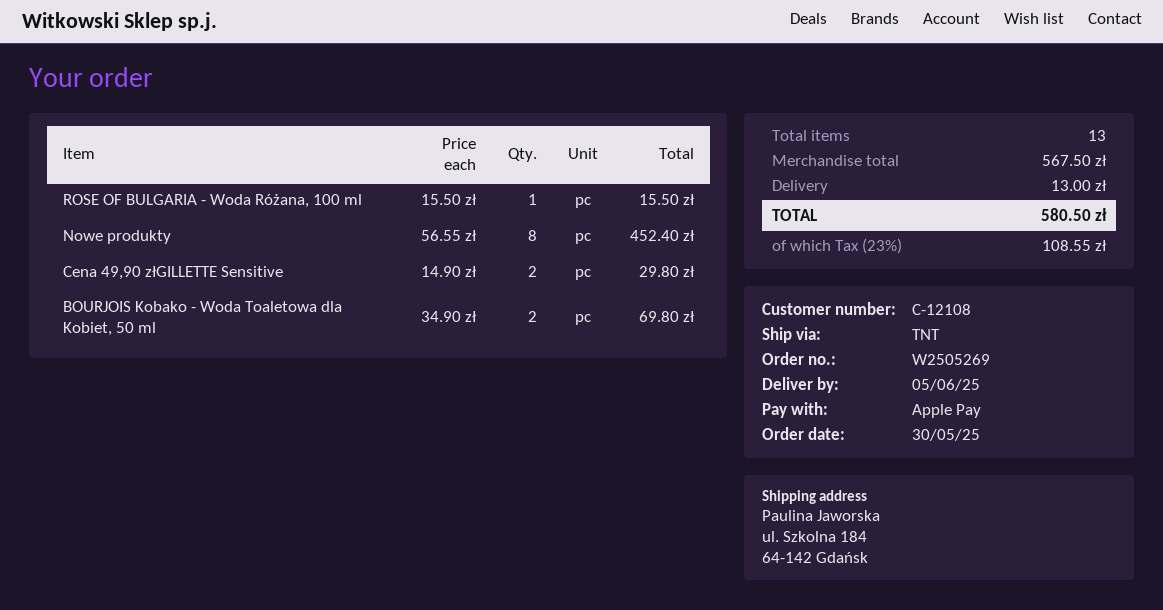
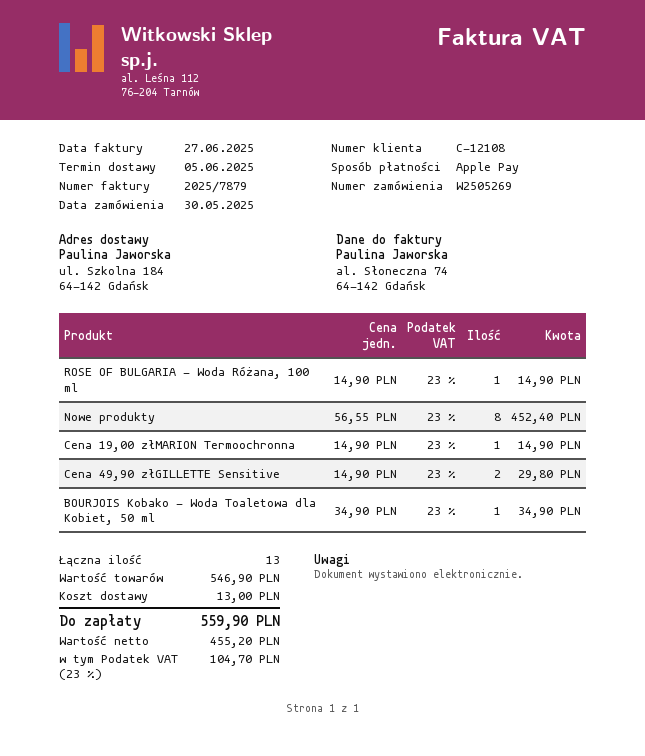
ROSE OF BULGARIA - Woda Różana, 100 ml: 1 x 15.50 = 15.50 -> 1 x 14.90 = 14.90
BOURJOIS Kobako - Woda Toaletowa dla Kobiet, 50 ml: 2 x 34.90 = 69.80 -> 1 x 34.90 = 34.90
Cena 19,00 złMARION Termoochronna: none -> 1 x 14.90 = 14.90
subtotal: 567.50 -> 546.90
tax: 23% = 108.55 -> 23% = 104.70
total: 580.50 -> 559.90

